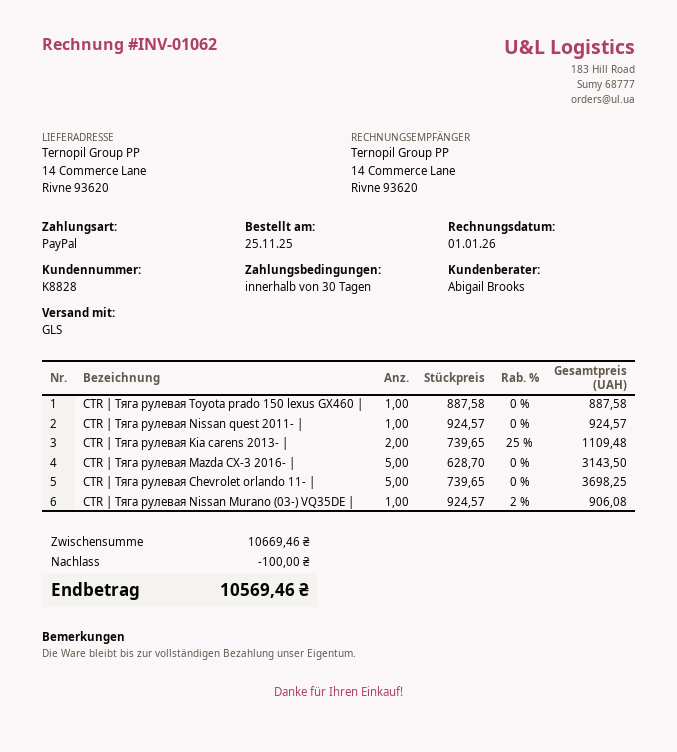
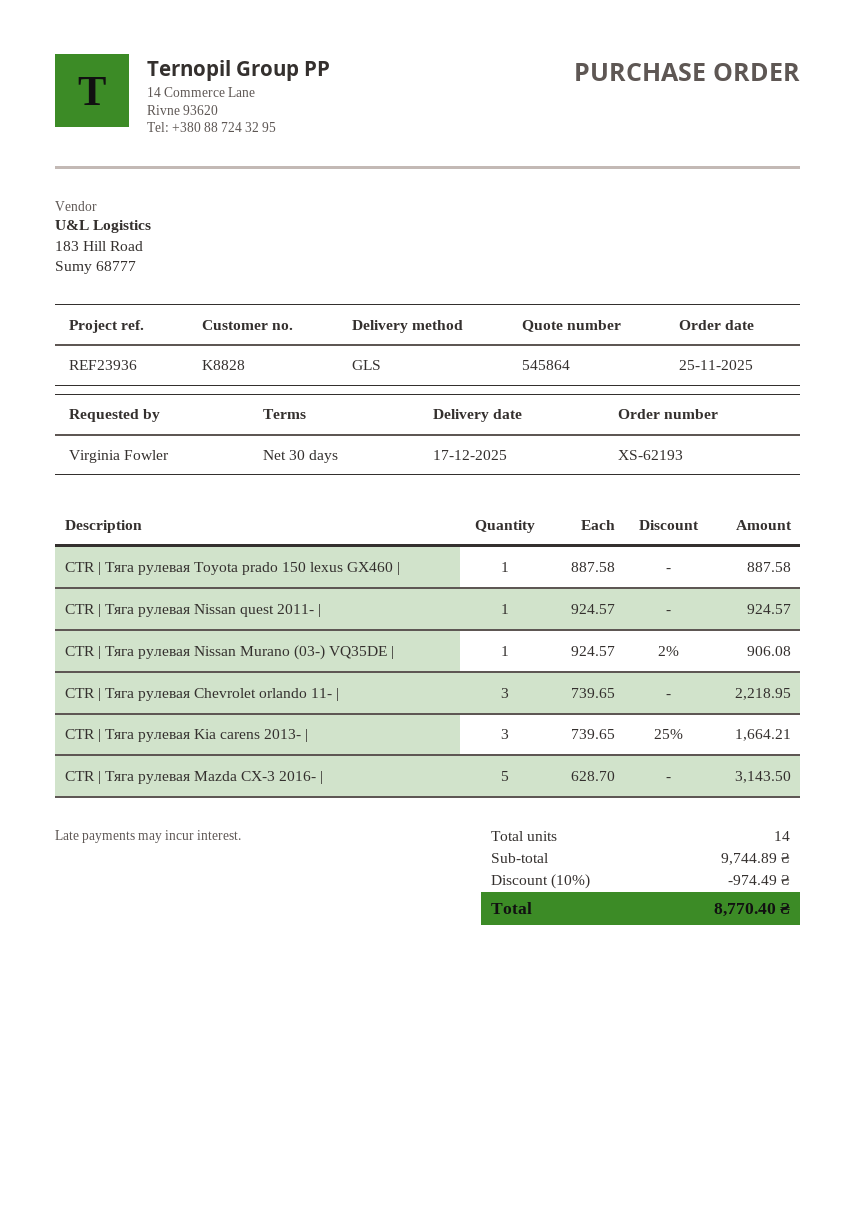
CTR | Тяга рулевая Kia carens 2013- |: 2 x 739.65 - 25% = 1109.48 -> 3 x 739.65 - 25% = 1664.21
CTR | Тяга рулевая Chevrolet orlando 11- |: 5 x 739.65 = 3698.25 -> 3 x 739.65 = 2218.95
subtotal: 10669.46 -> 9744.89
discount: 100.00 -> 974.49
total: 10569.46 -> 8770.40

